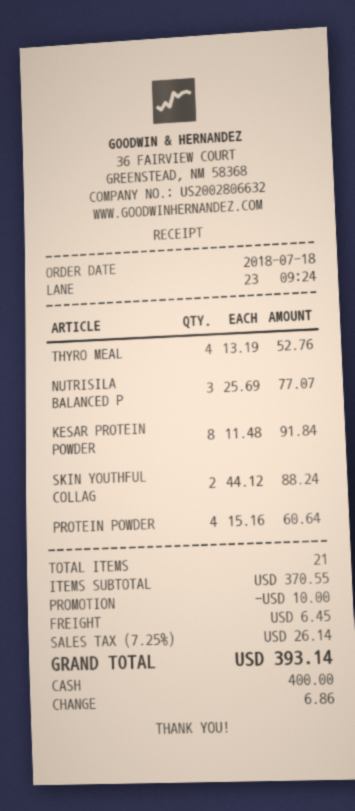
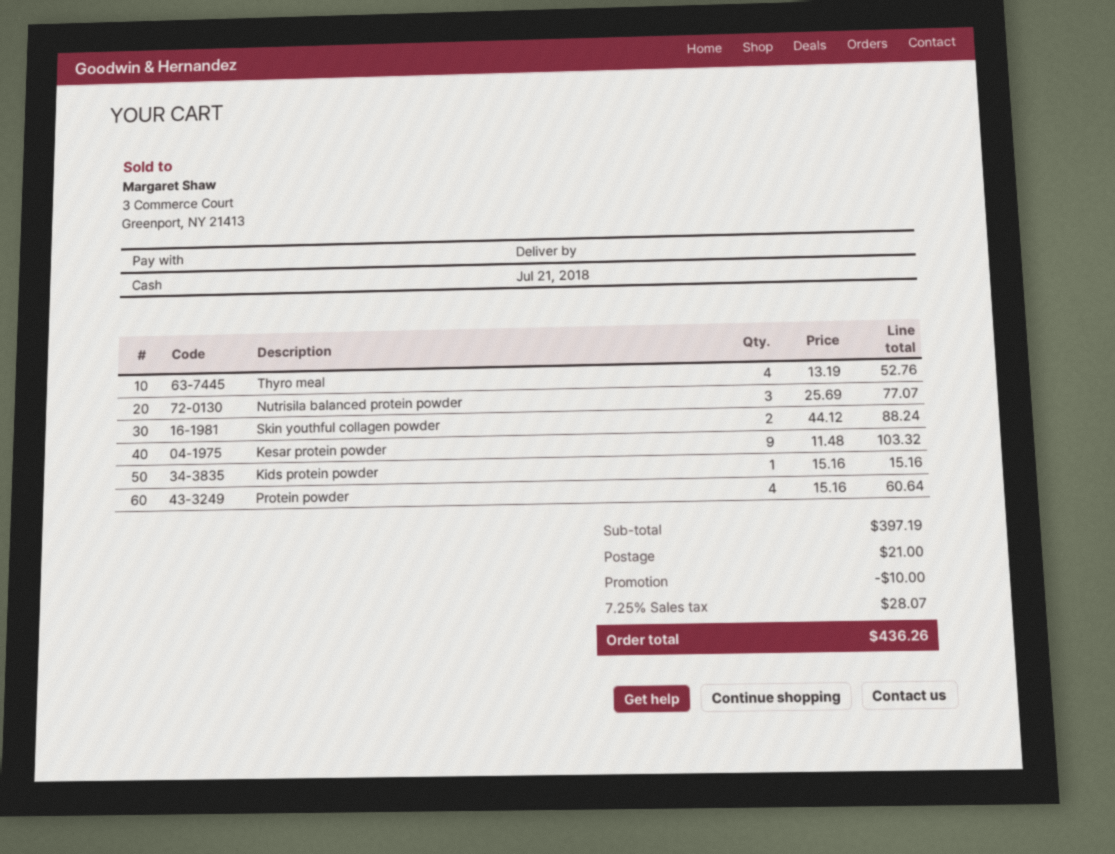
KESAR PROTEIN POWDER: 8 x 11.48 = 91.84 -> 9 x 11.48 = 103.32
Kids protein powder: none -> 1 x 15.16 = 15.16
subtotal: 370.55 -> 397.19
shipping: 6.45 -> 21.00
tax: 7.25% = 26.14 -> 7.25% = 28.07
total: 393.14 -> 436.26

